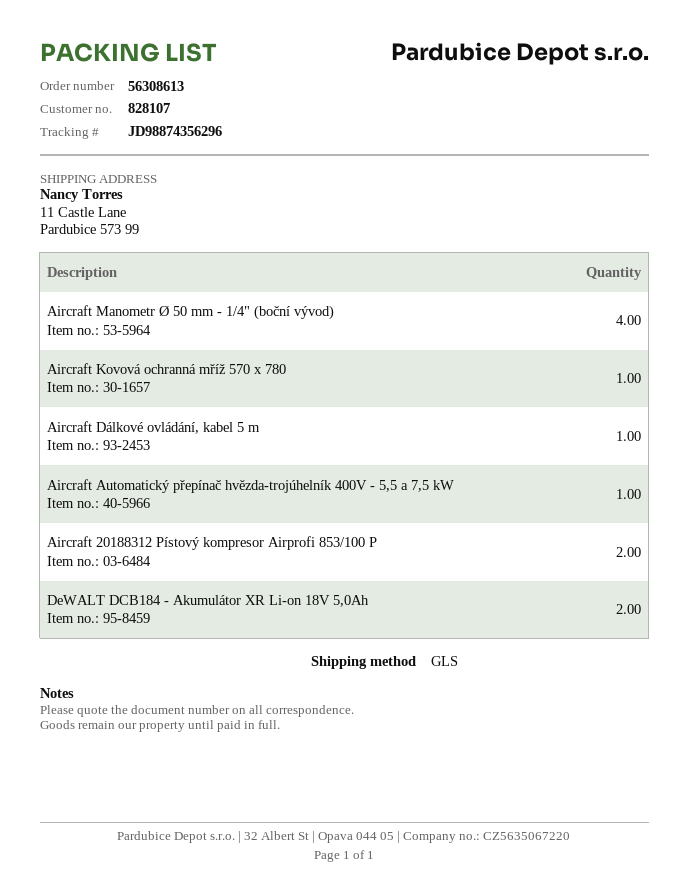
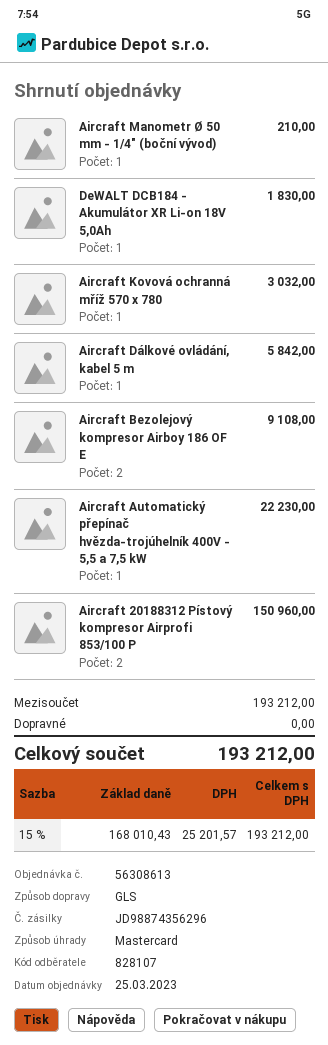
Aircraft Manometr Ø 50 mm - 1/4" (boční vývod): 4 -> 1
DeWALT DCB184 - Akumulátor XR Li-on 18V 5,0Ah: 2 -> 1
Aircraft Bezolejový kompresor Airboy 186 OF E: none -> 2

